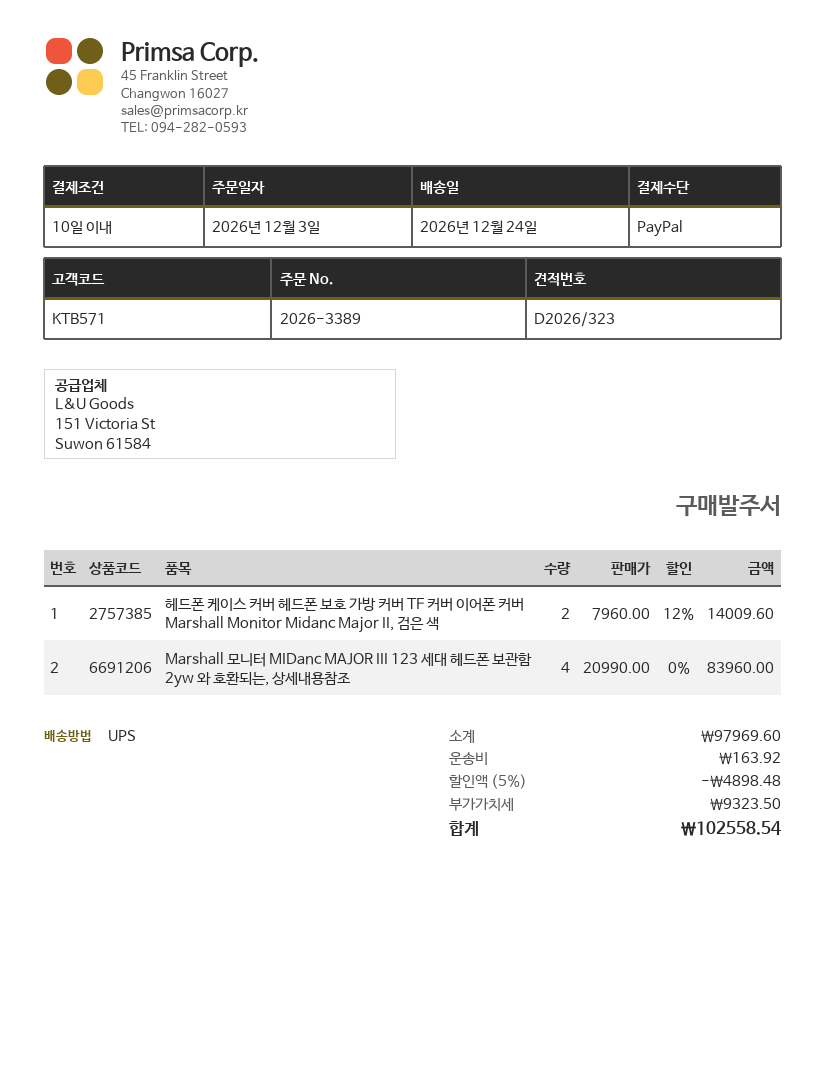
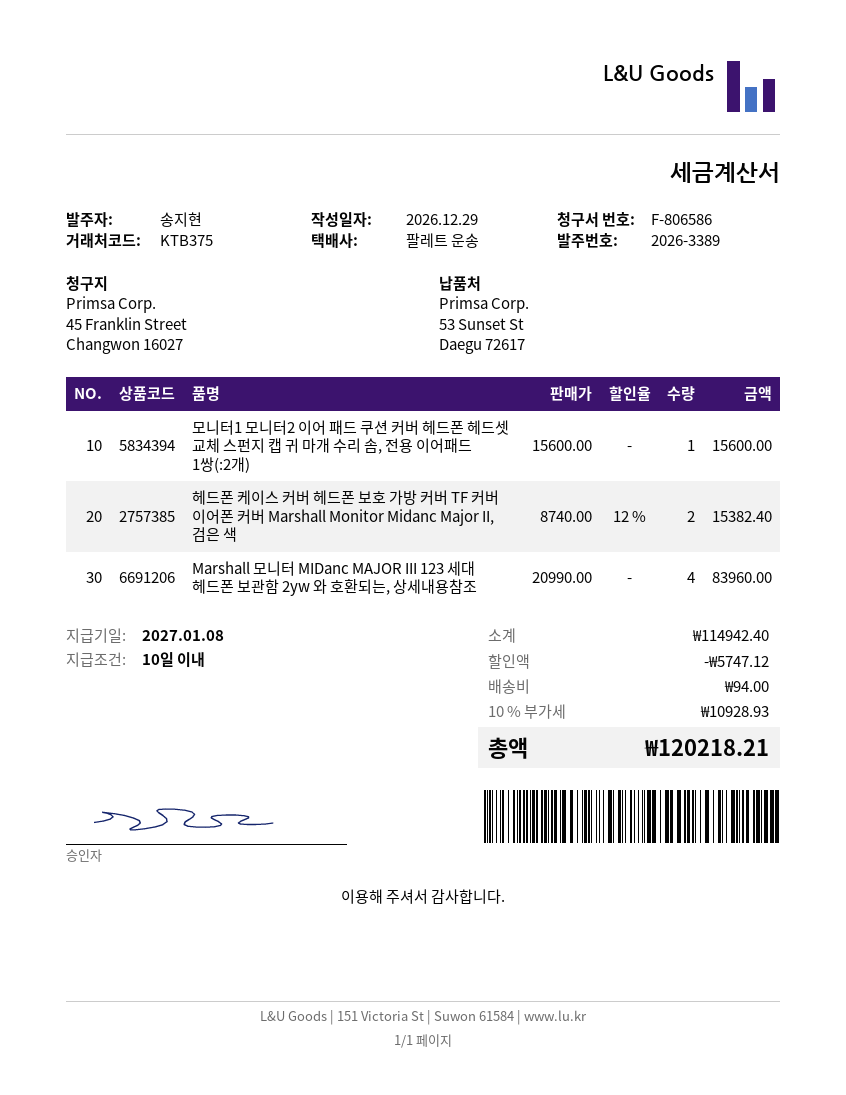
customer number: KTB571 -> KTB375
shipping method: UPS -> pallet freight
헤드폰 케이스 커버 헤드폰 보호 가방 커버 TF 커버 이어폰 커버 Marshall Monitor Midanc Major II, 검은 색: 2 x 7960.00 - 12% = 14009.60 -> 2 x 8740.00 - 12% = 15382.40
모니터1 모니터2 이어 패드 쿠션 커버 헤드폰 헤드셋 교체 스펀지 캡 귀 마개 수리 솜, 전용 이어패드 1쌍(:2개): none -> 1 x 15600.00 = 15600.00
subtotal: 97969.60 -> 114942.40
discount: 4898.48 -> 5747.12
shipping: 163.92 -> 94.00
tax: 9323.50 -> 10928.93
total: 102558.54 -> 120218.21

